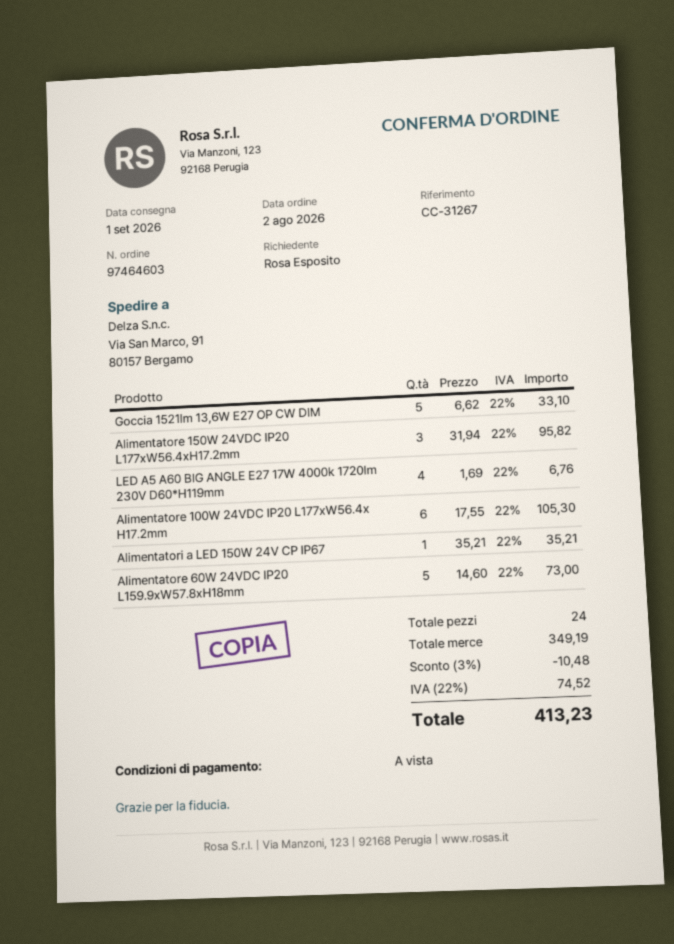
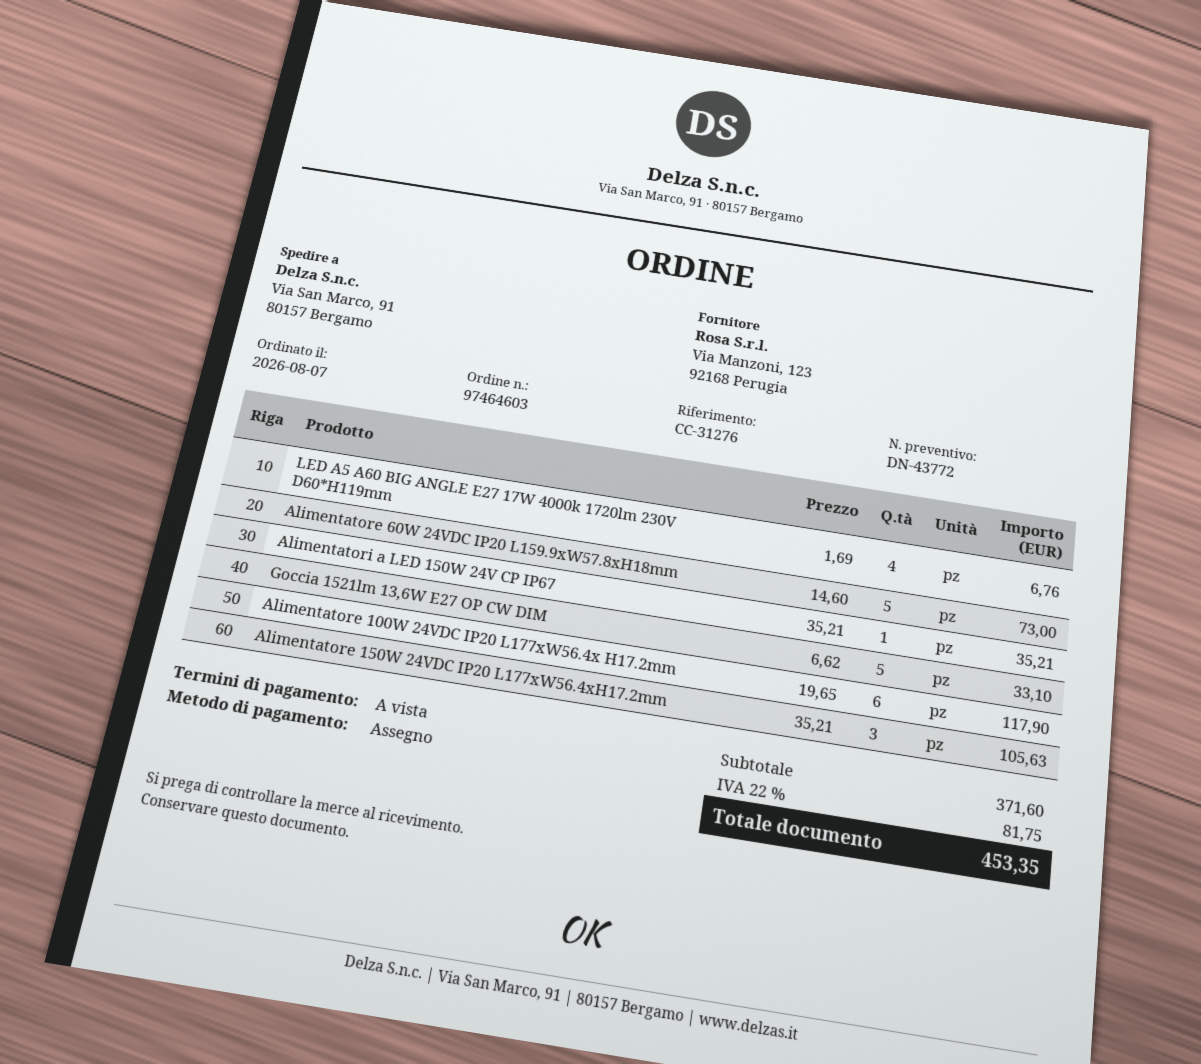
order date: 2026-08-02 -> 2026-08-07
reference: CC-31267 -> CC-31276
Alimentatore 150W 24VDC IP20 L177xW56.4xH17.2mm: 3 x 31.94 = 95.82 -> 3 x 35.21 = 105.63
Alimentatore 100W 24VDC IP20 L177xW56.4x H17.2mm: 6 x 17.55 = 105.30 -> 6 x 19.65 = 117.90
subtotal: 349.19 -> 371.60
discount: 3% = 10.48 -> none
tax: 22% = 74.52 -> 22% = 81.75
total: 413.23 -> 453.35

